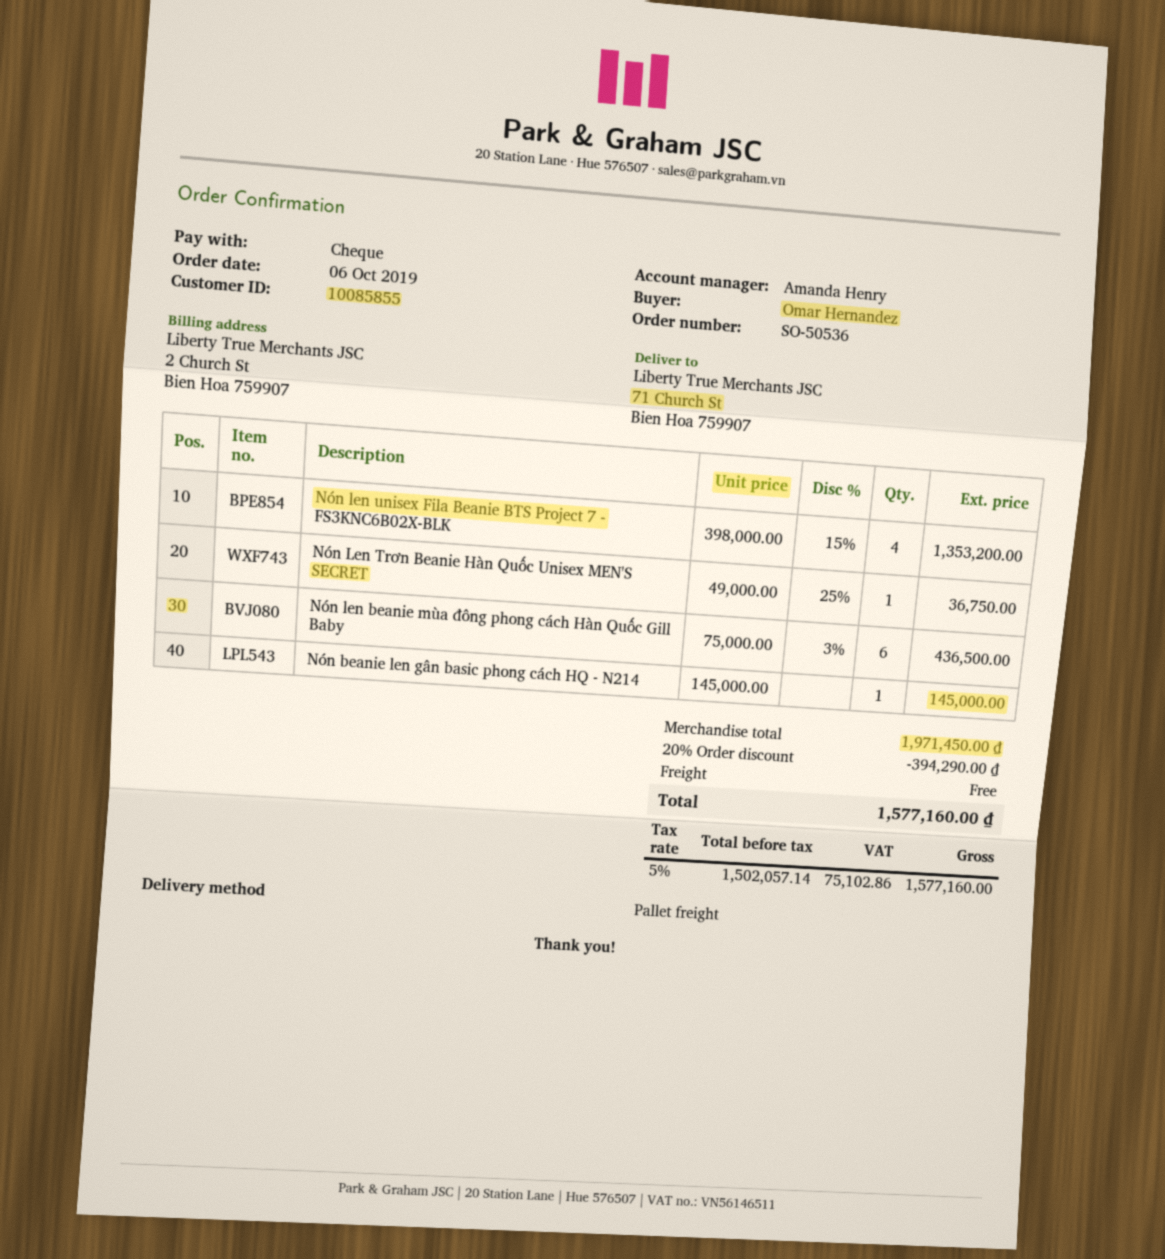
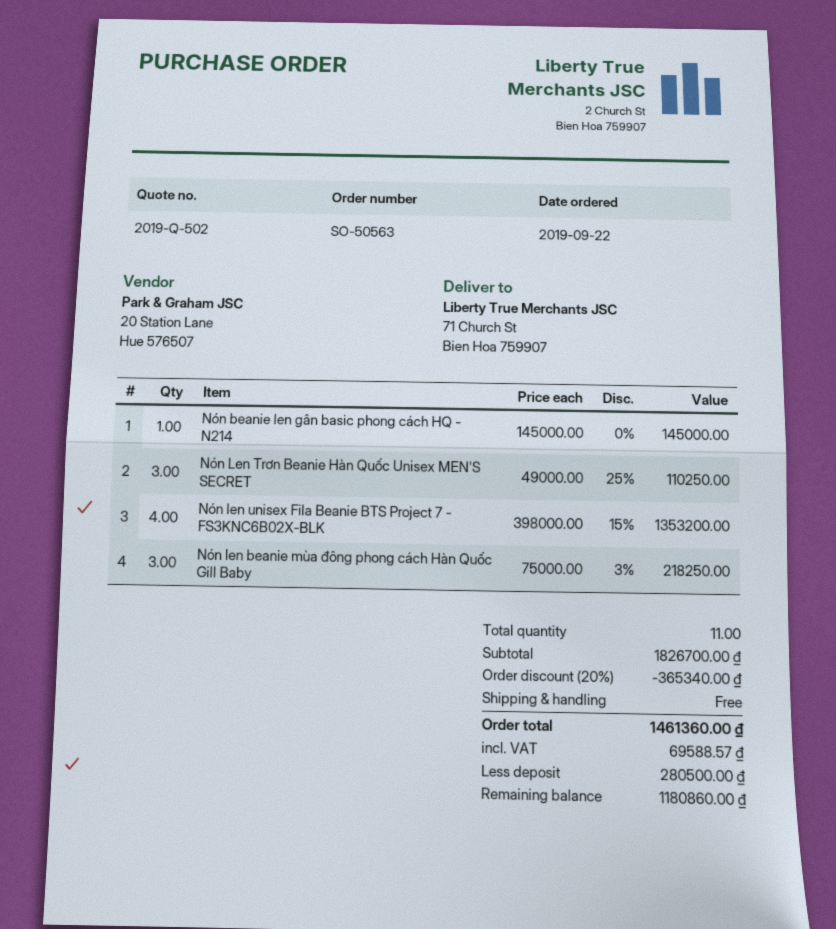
order number: SO-50536 -> SO-50563
order date: 2019-10-06 -> 2019-09-22
Nón Len Trơn Beanie Hàn Quốc Unisex MEN'S SECRET: 1 x 49000.00 - 25% = 36750.00 -> 3 x 49000.00 - 25% = 110250.00
Nón len beanie mùa đông phong cách Hàn Quốc Gill Baby: 6 x 75000.00 - 3% = 436500.00 -> 3 x 75000.00 - 3% = 218250.00
subtotal: 1971450.00 -> 1826700.00
discount: 20% = 394290.00 -> 20% = 365340.00
tax: 75102.86 -> 69588.57
total: 1577160.00 -> 1461360.00

